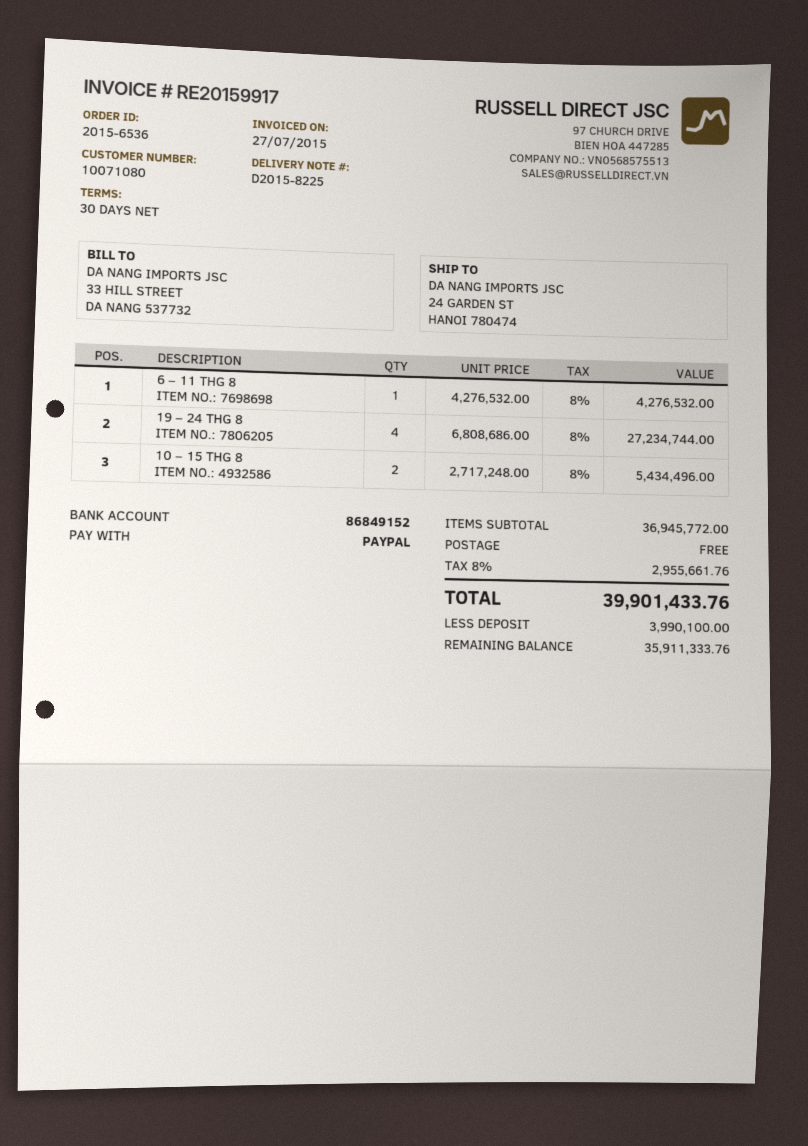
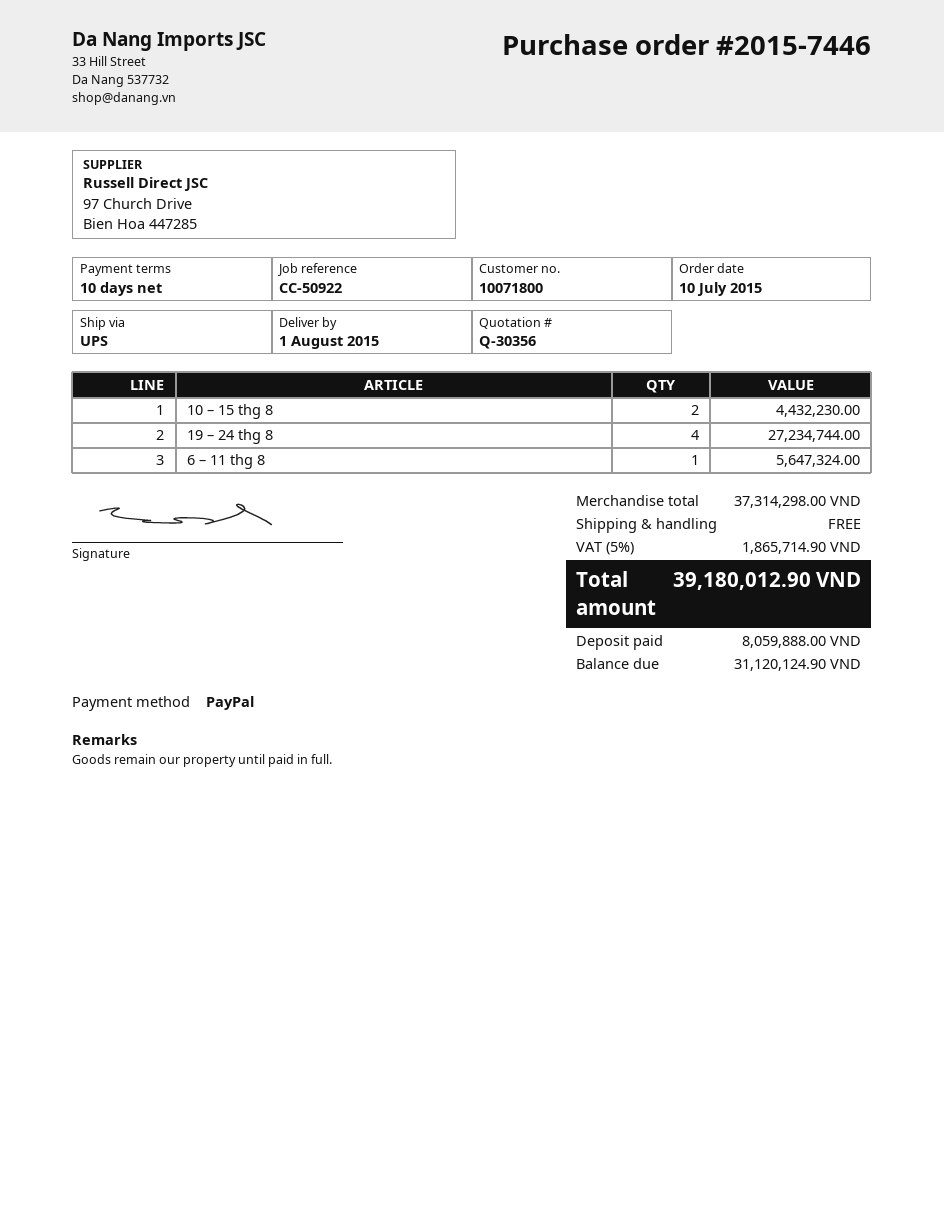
order number: 2015-6536 -> 2015-7446
payment terms: 30 days -> 10 days
customer number: 10071080 -> 10071800
6 – 11 THG 8: 1 for 4276532.00 -> 1 for 5647324.00
10 – 15 THG 8: 2 for 5434496.00 -> 2 for 4432230.00
subtotal: 36945772.00 -> 37314298.00
tax: 8% = 2955661.76 -> 5% = 1865714.90
total: 39901433.76 -> 39180012.90
deposit: 3990100.00 -> 8059888.00
balance: 35911333.76 -> 31120124.90

